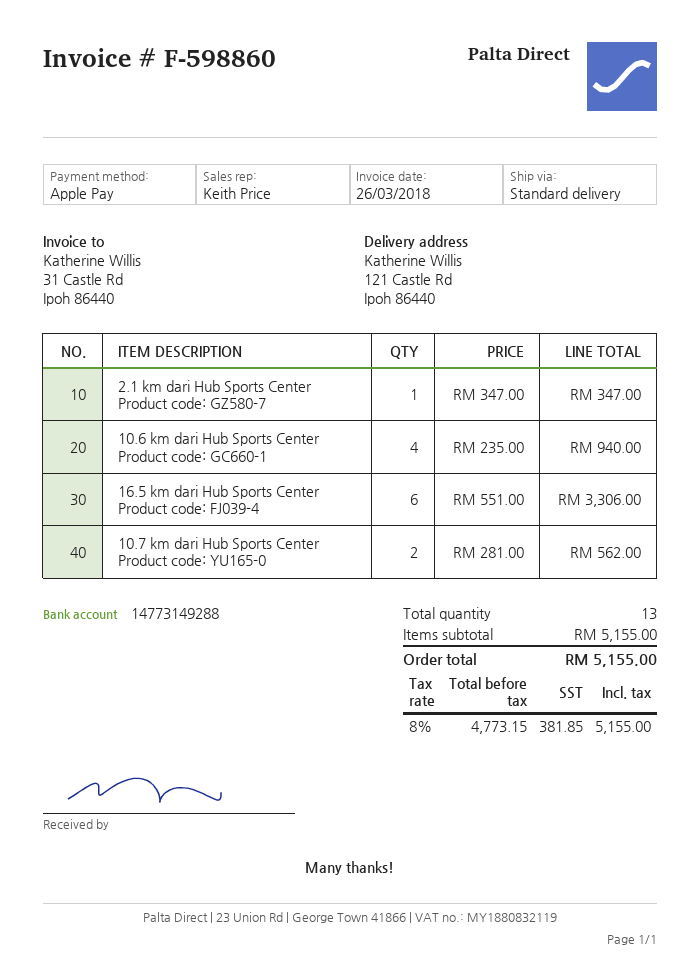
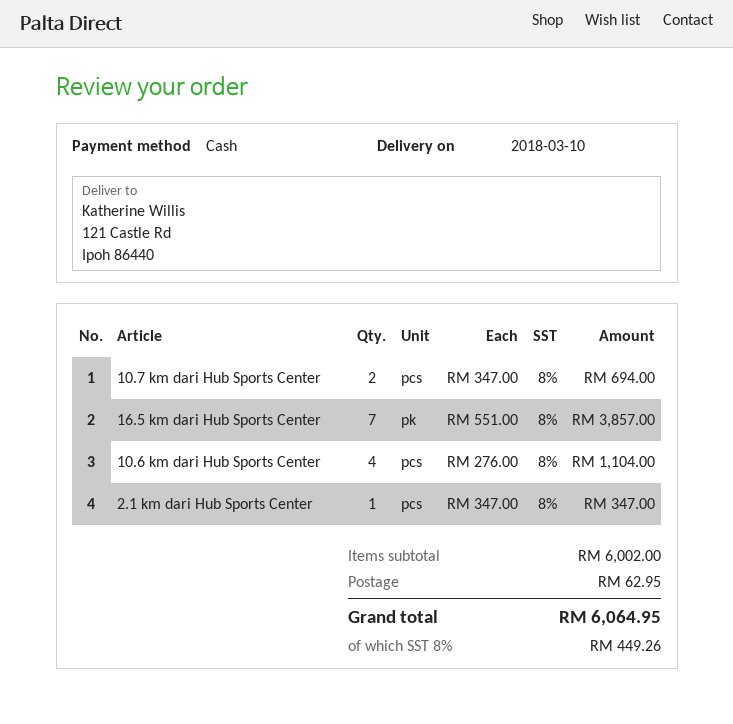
payment method: Apple Pay -> cash
10.6 km dari Hub Sports Center: 4 x 235.00 = 940.00 -> 4 x 276.00 = 1104.00
16.5 km dari Hub Sports Center: 6 x 551.00 = 3306.00 -> 7 x 551.00 = 3857.00
10.7 km dari Hub Sports Center: 2 x 281.00 = 562.00 -> 2 x 347.00 = 694.00
subtotal: 5155.00 -> 6002.00
shipping: none -> 62.95
tax: 8% = 381.85 -> 8% = 449.26
total: 5155.00 -> 6064.95

